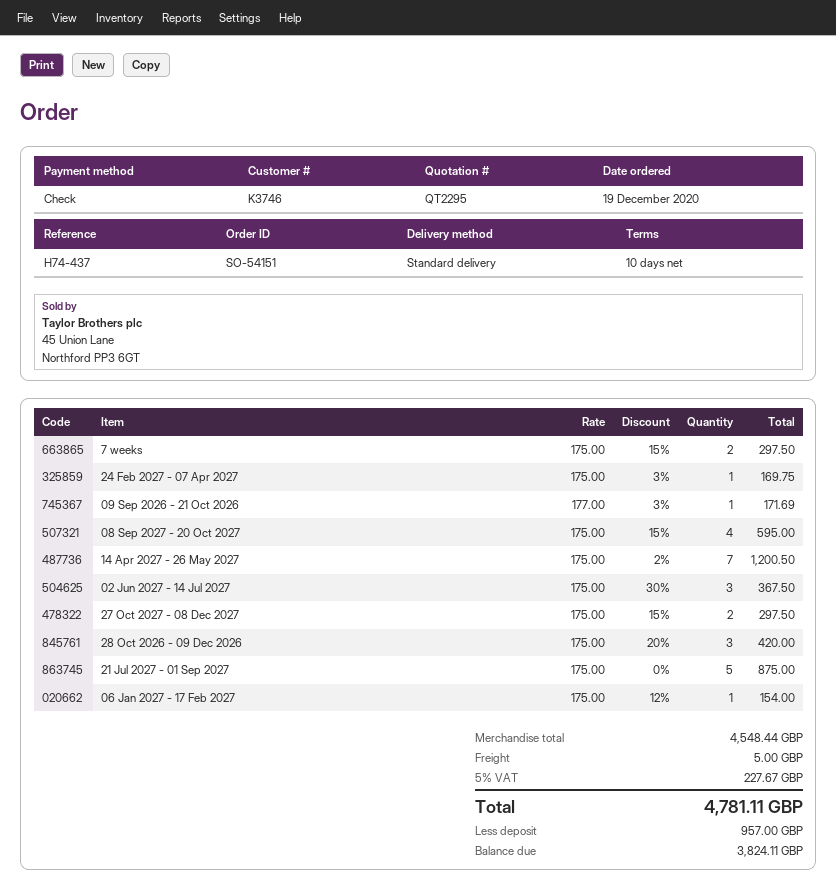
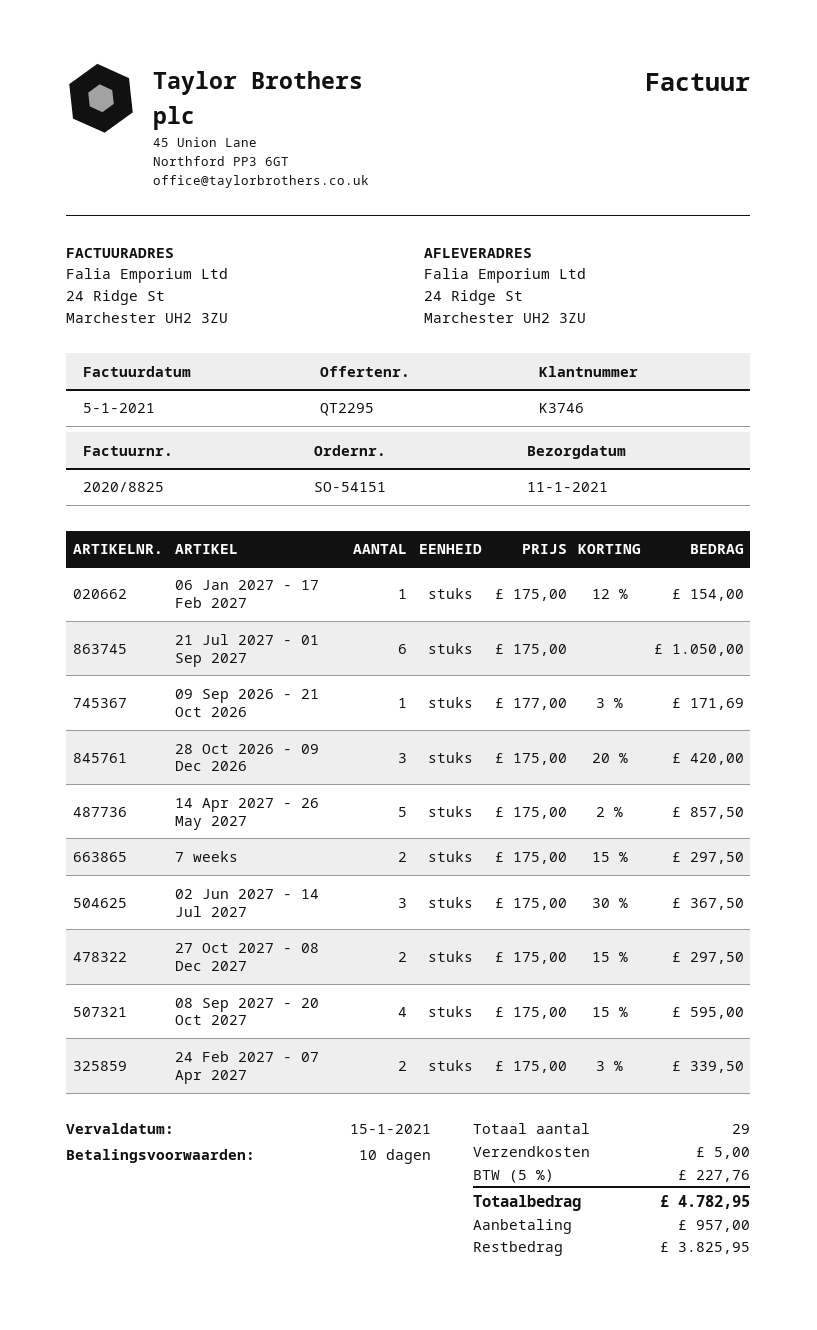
24 Feb 2027 - 07 Apr 2027: 1 x 175.00 - 3% = 169.75 -> 2 x 175.00 - 3% = 339.50
14 Apr 2027 - 26 May 2027: 7 x 175.00 - 2% = 1200.50 -> 5 x 175.00 - 2% = 857.50
21 Jul 2027 - 01 Sep 2027: 5 x 175.00 = 875.00 -> 6 x 175.00 = 1050.00
tax: 5% = 227.67 -> 5% = 227.76
total: 4781.11 -> 4782.95
balance: 3824.11 -> 3825.95

